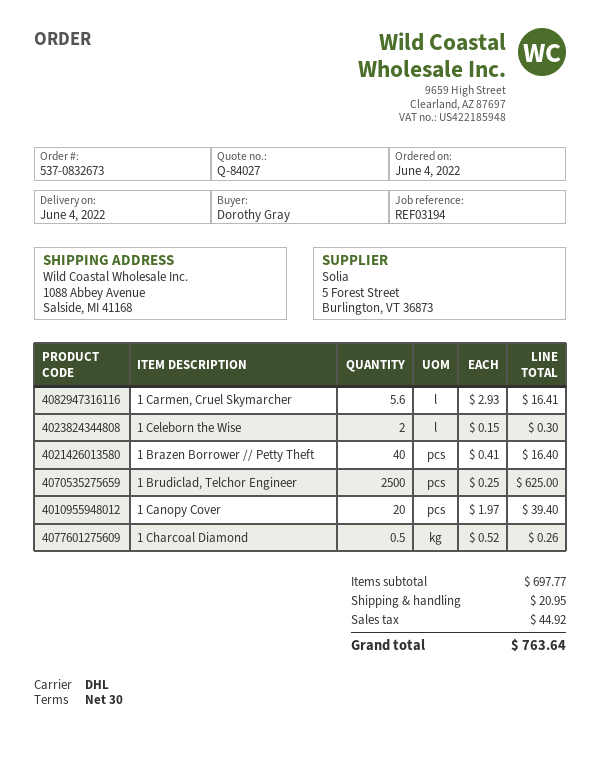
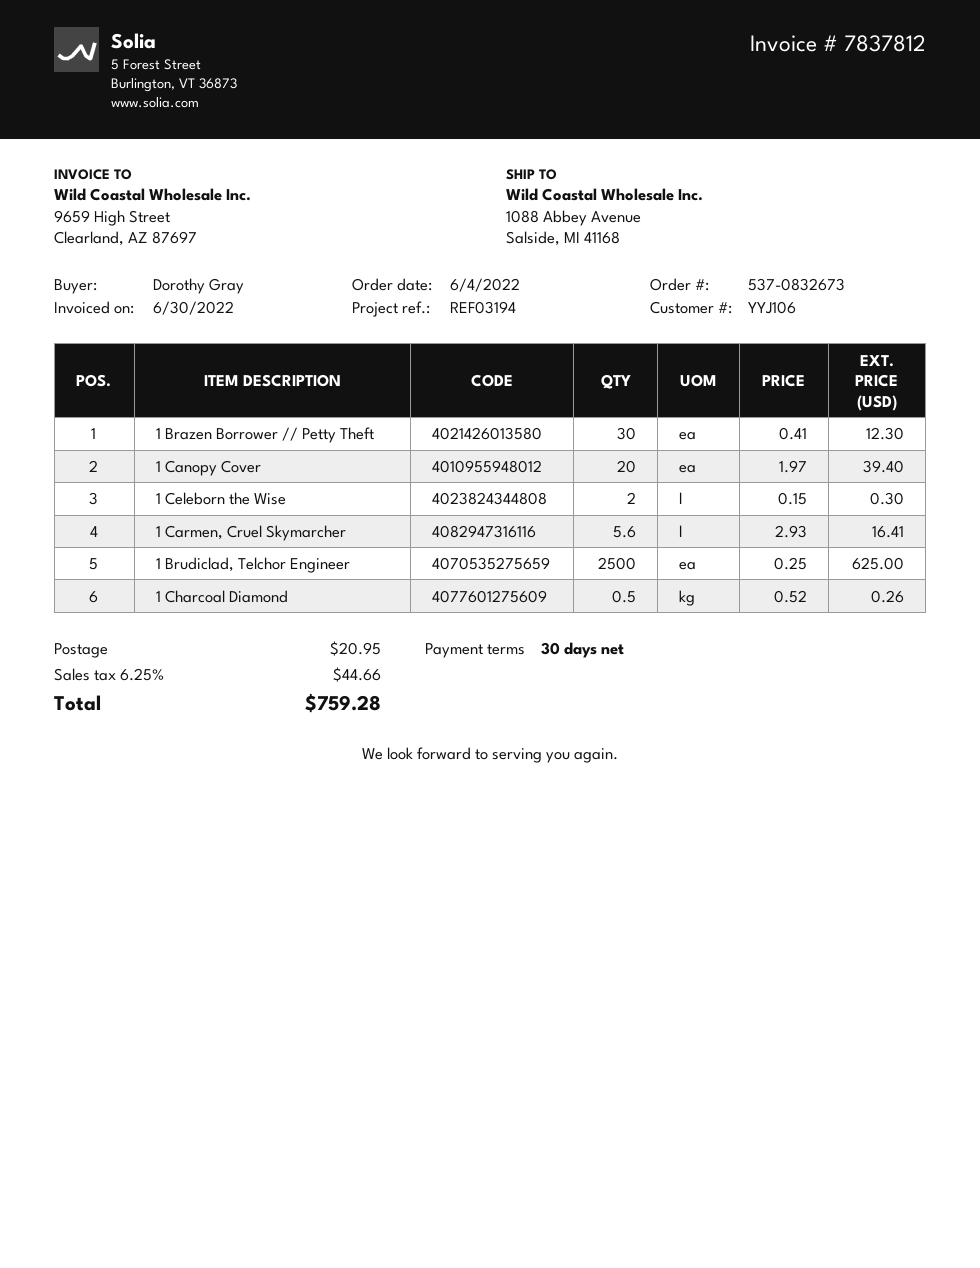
1 Brazen Borrower // Petty Theft: 40 x 0.41 = 16.40 -> 30 x 0.41 = 12.30
tax: 44.92 -> 44.66
total: 763.64 -> 759.28

